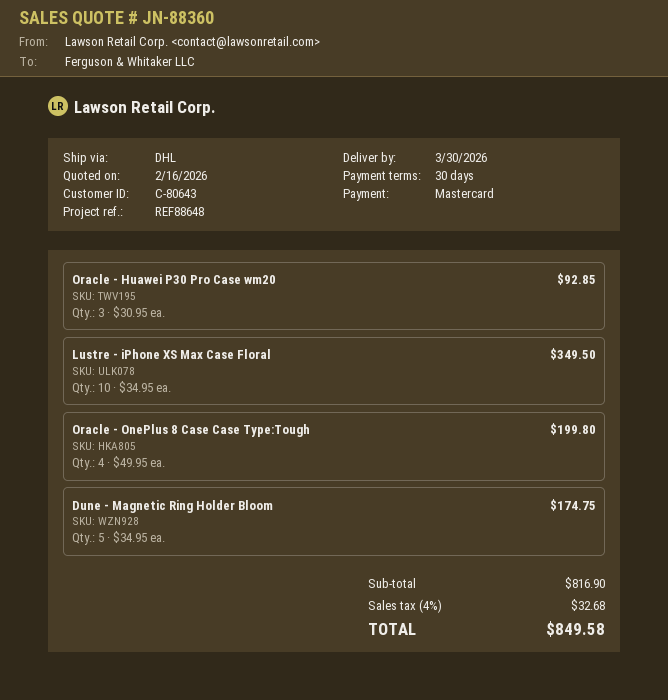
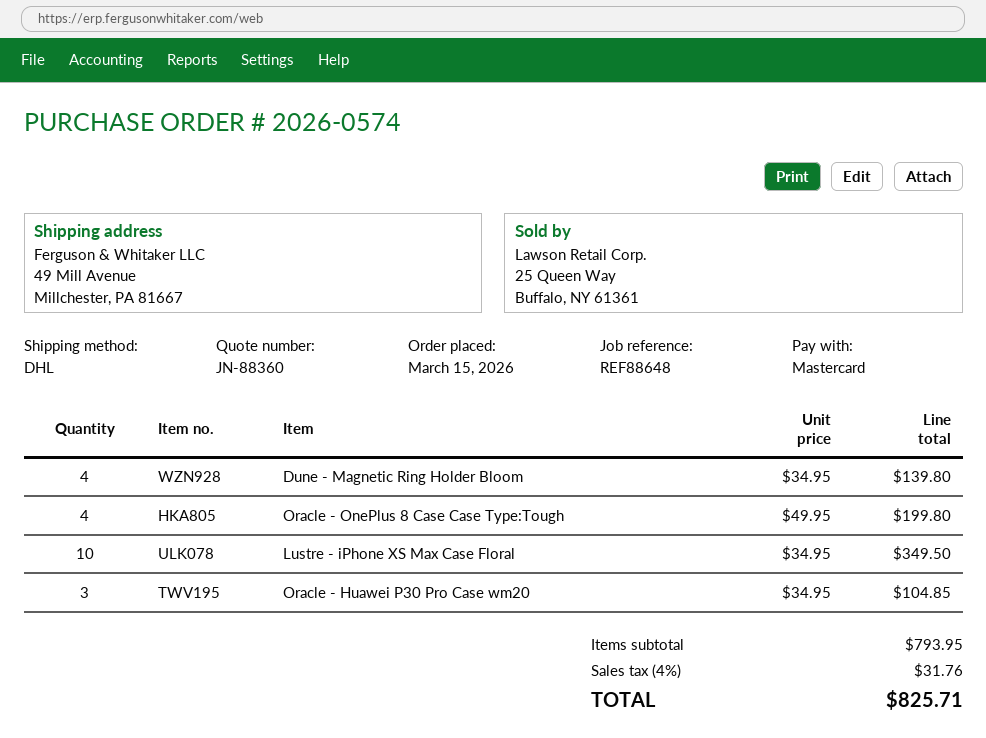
Oracle - Huawei P30 Pro Case wm20: 3 x 30.95 = 92.85 -> 3 x 34.95 = 104.85
Dune - Magnetic Ring Holder Bloom: 5 x 34.95 = 174.75 -> 4 x 34.95 = 139.80
subtotal: 816.90 -> 793.95
tax: 4% = 32.68 -> 4% = 31.76
total: 849.58 -> 825.71

